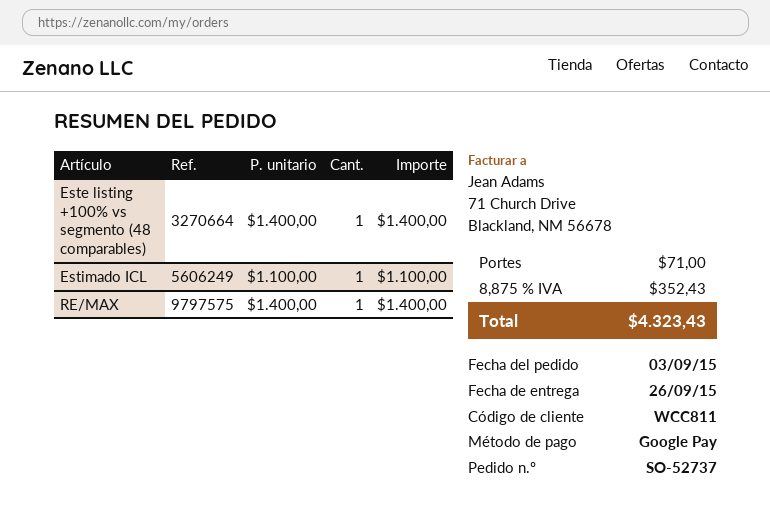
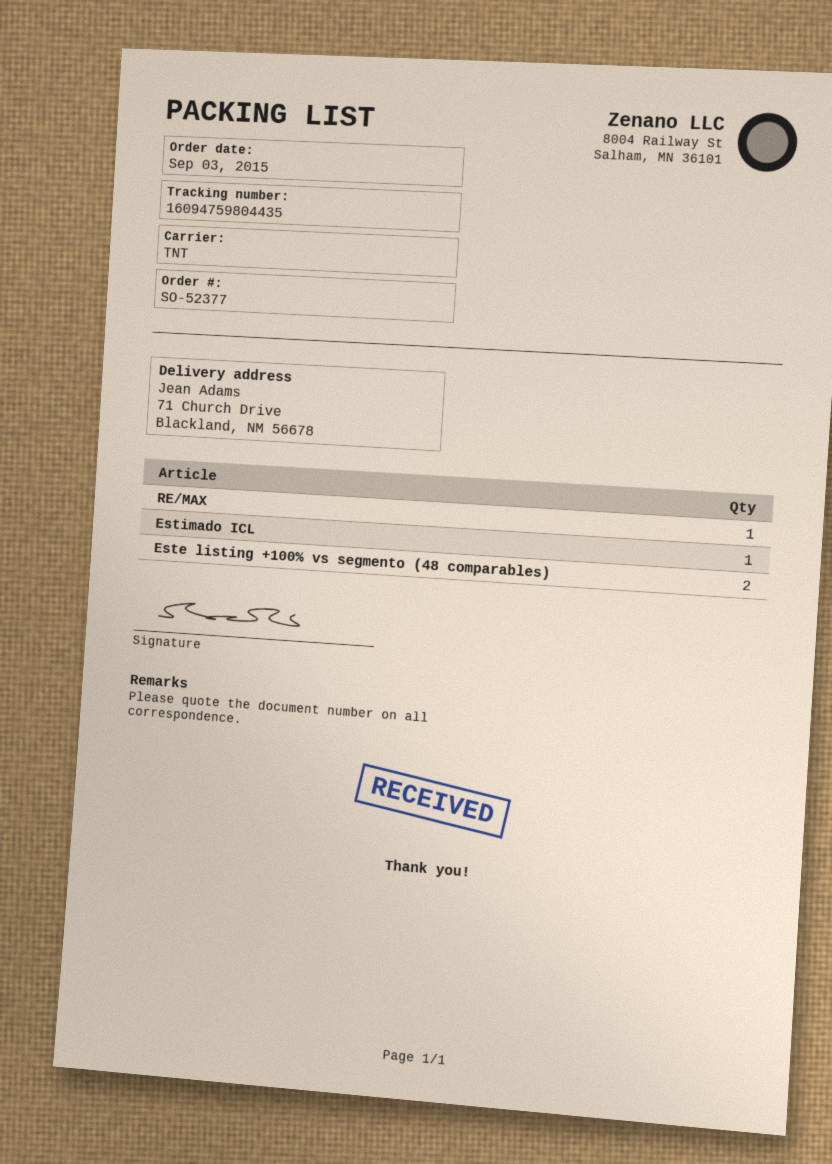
order number: SO-52737 -> SO-52377
Este listing +100% vs segmento (48 comparables): 1 -> 2

